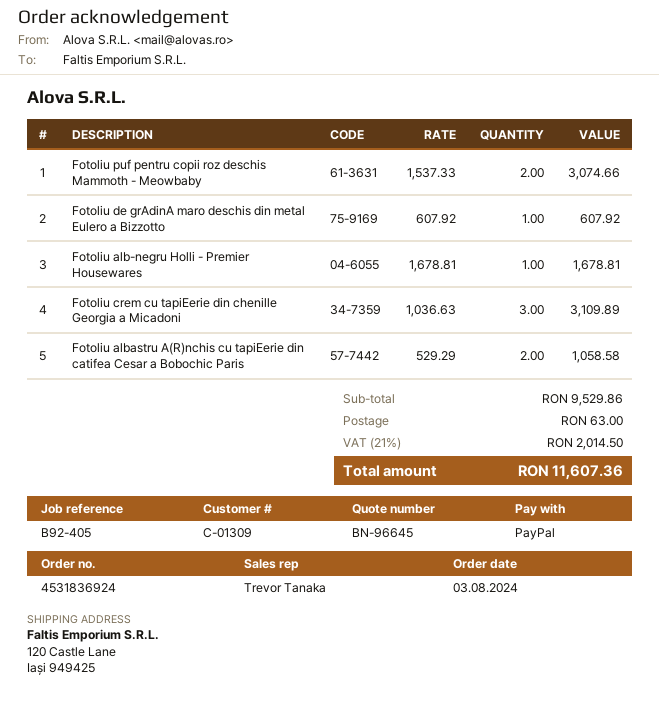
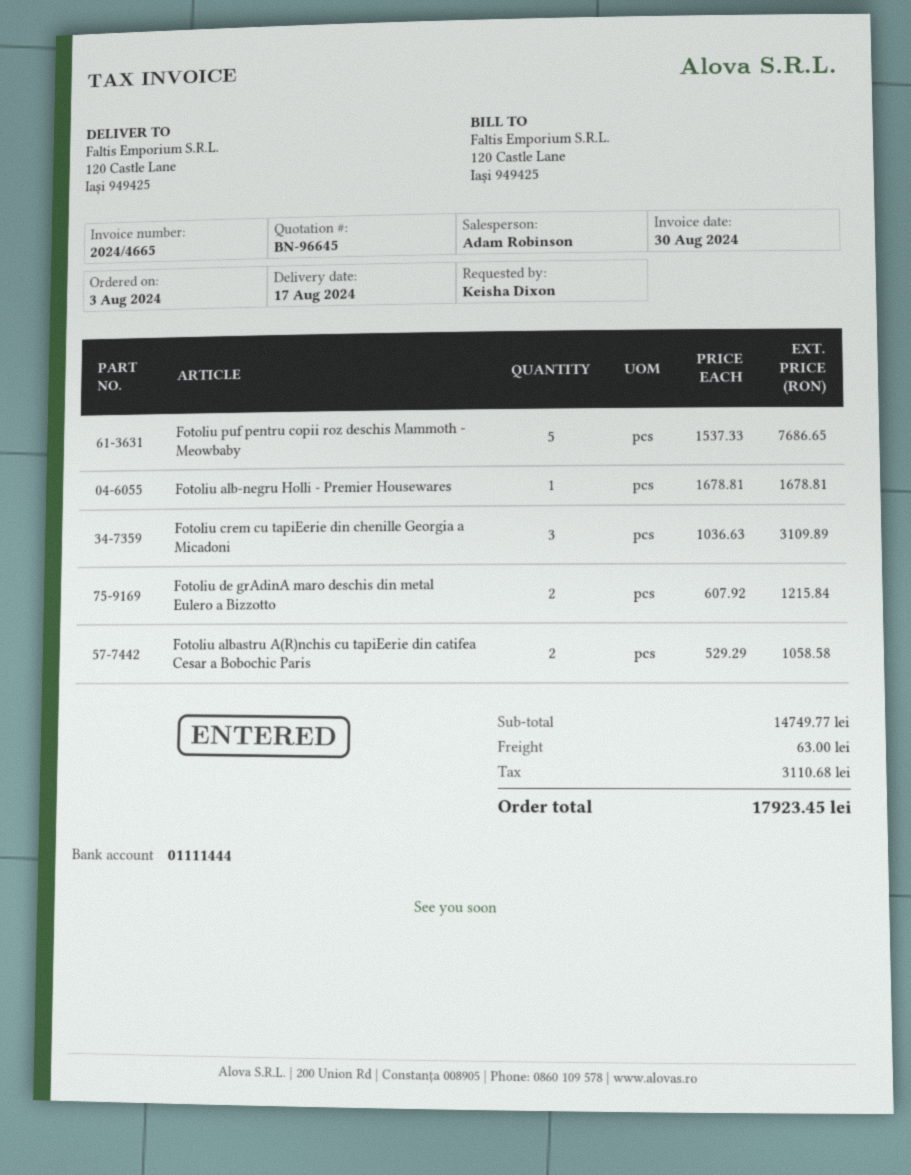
sales rep: Trevor Tanaka -> Adam Robinson
Fotoliu puf pentru copii roz deschis Mammoth - Meowbaby: 2 x 1537.33 = 3074.66 -> 5 x 1537.33 = 7686.65
Fotoliu de grAdinA maro deschis din metal Eulero a Bizzotto: 1 x 607.92 = 607.92 -> 2 x 607.92 = 1215.84
subtotal: 9529.86 -> 14749.77
tax: 2014.50 -> 3110.68
total: 11607.36 -> 17923.45

